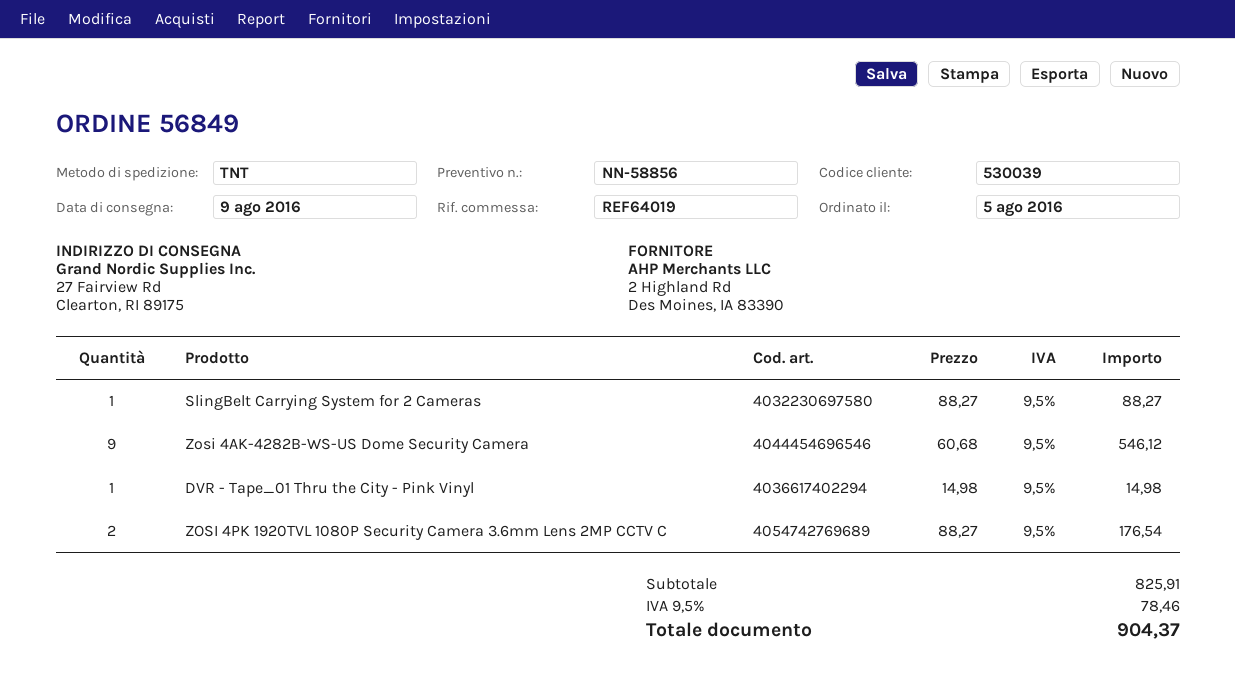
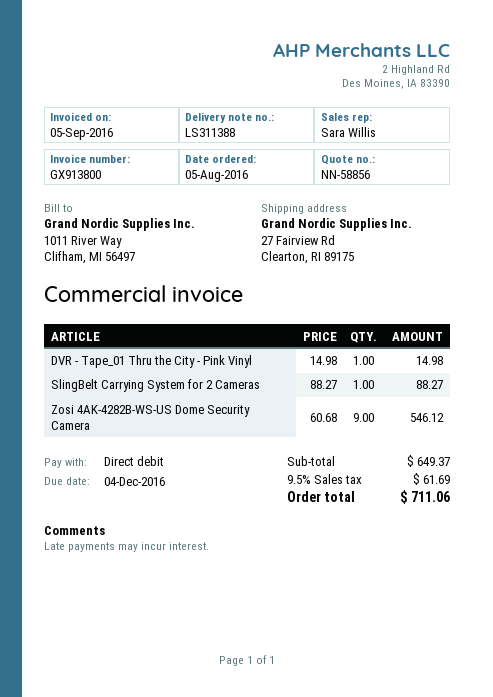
ZOSI 4PK 1920TVL 1080P Security Camera 3.6mm Lens 2MP CCTV C: 2 x 88.27 = 176.54 -> none
subtotal: 825.91 -> 649.37
tax: 9.5% = 78.46 -> 9.5% = 61.69
total: 904.37 -> 711.06

